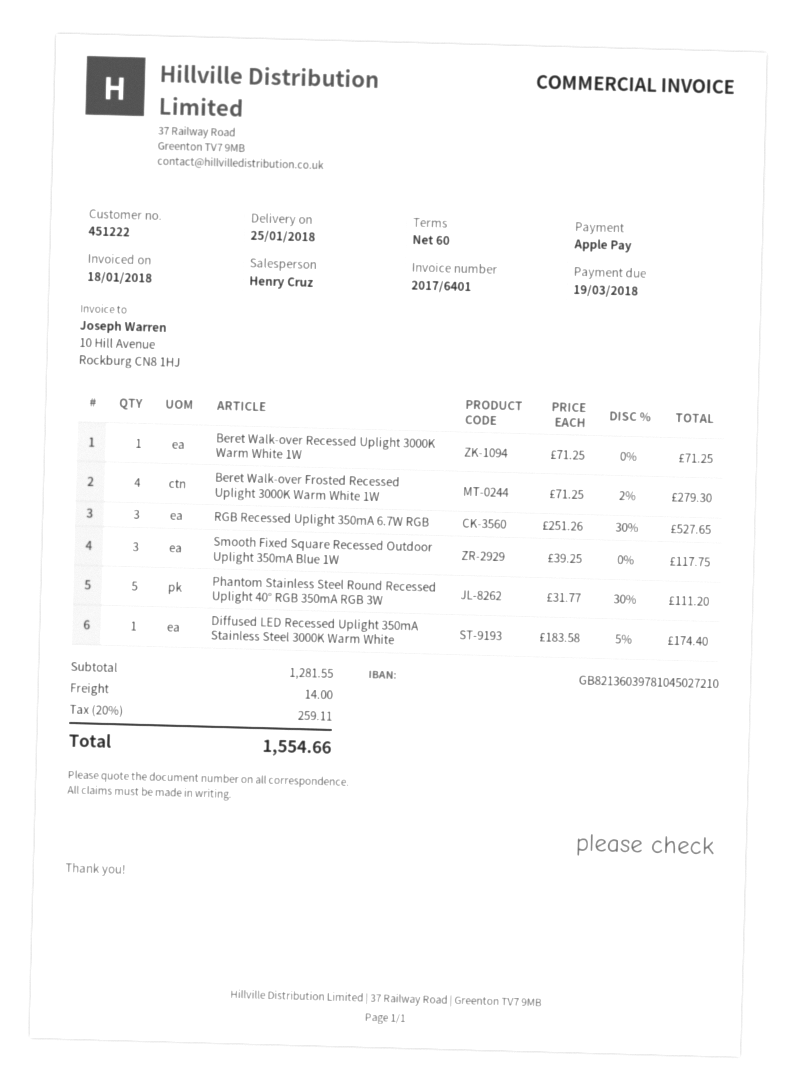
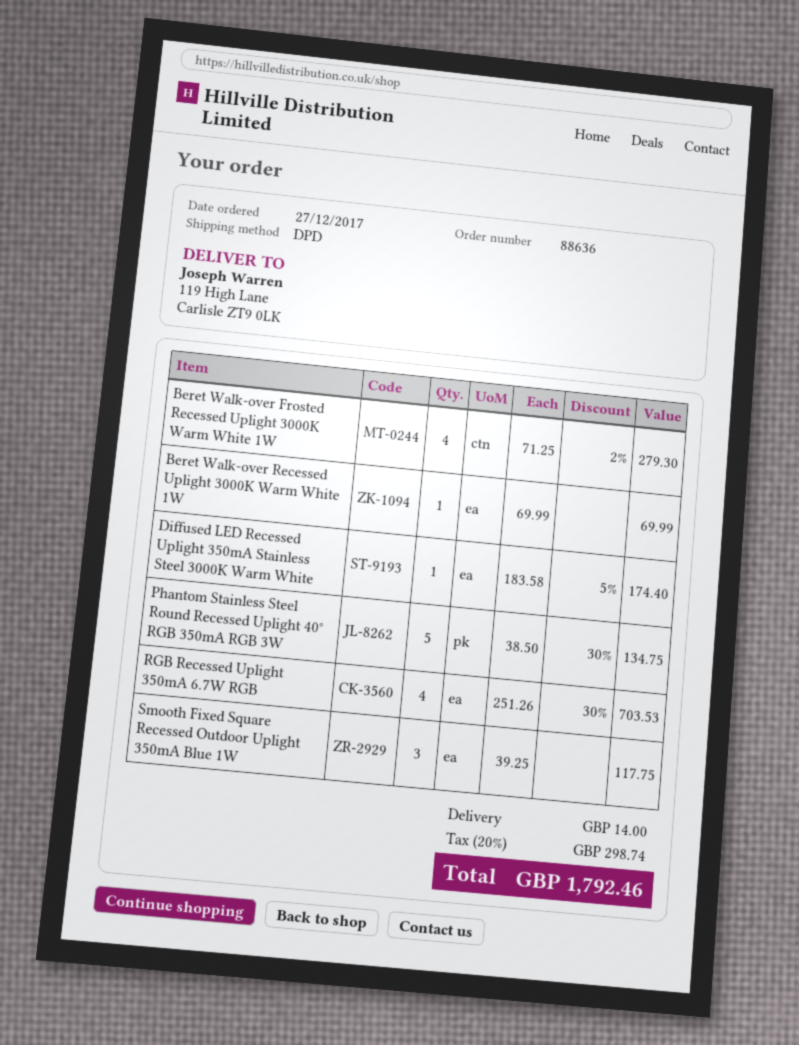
Beret Walk-over Recessed Uplight 3000K Warm White 1W: 1 x 71.25 = 71.25 -> 1 x 69.99 = 69.99
RGB Recessed Uplight 350mA 6.7W RGB: 3 x 251.26 - 30% = 527.65 -> 4 x 251.26 - 30% = 703.53
Phantom Stainless Steel Round Recessed Uplight 40° RGB 350mA RGB 3W: 5 x 31.77 - 30% = 111.20 -> 5 x 38.50 - 30% = 134.75
tax: 20% = 259.11 -> 20% = 298.74
total: 1554.66 -> 1792.46

